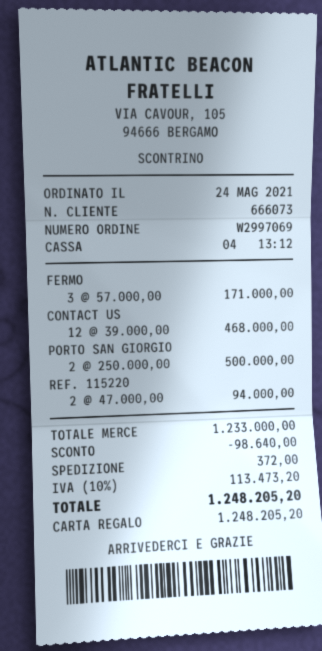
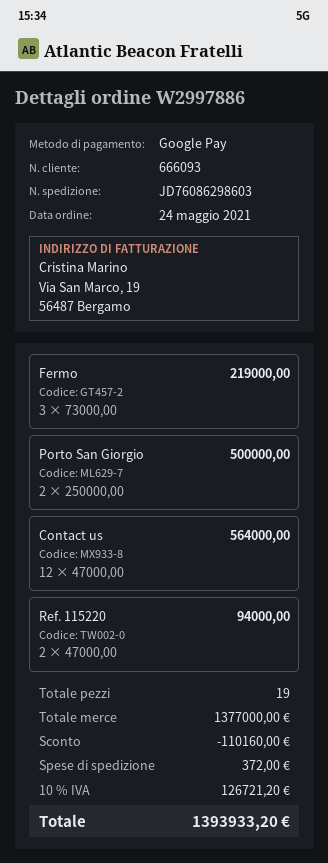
order number: W2997069 -> W2997886
customer number: 666073 -> 666093
payment method: gift card -> Google Pay
FERMO: 3 x 57000.00 = 171000.00 -> 3 x 73000.00 = 219000.00
CONTACT US: 12 x 39000.00 = 468000.00 -> 12 x 47000.00 = 564000.00
subtotal: 1233000.00 -> 1377000.00
discount: 98640.00 -> 110160.00
tax: 10% = 113473.20 -> 10% = 126721.20
total: 1248205.20 -> 1393933.20

